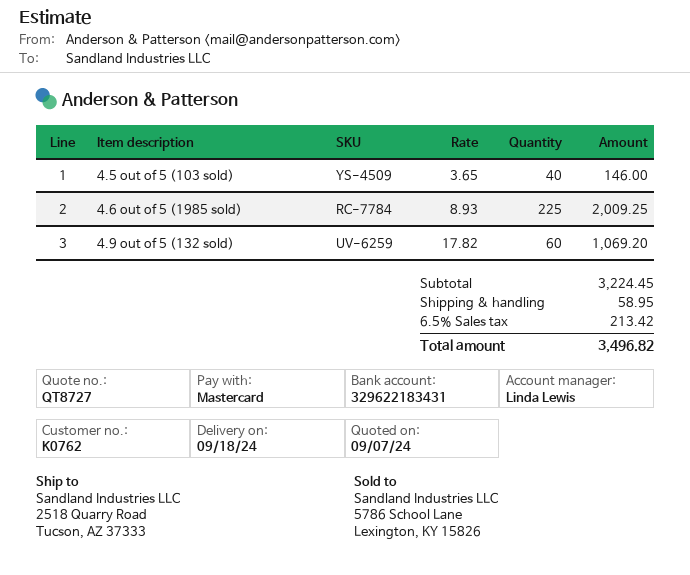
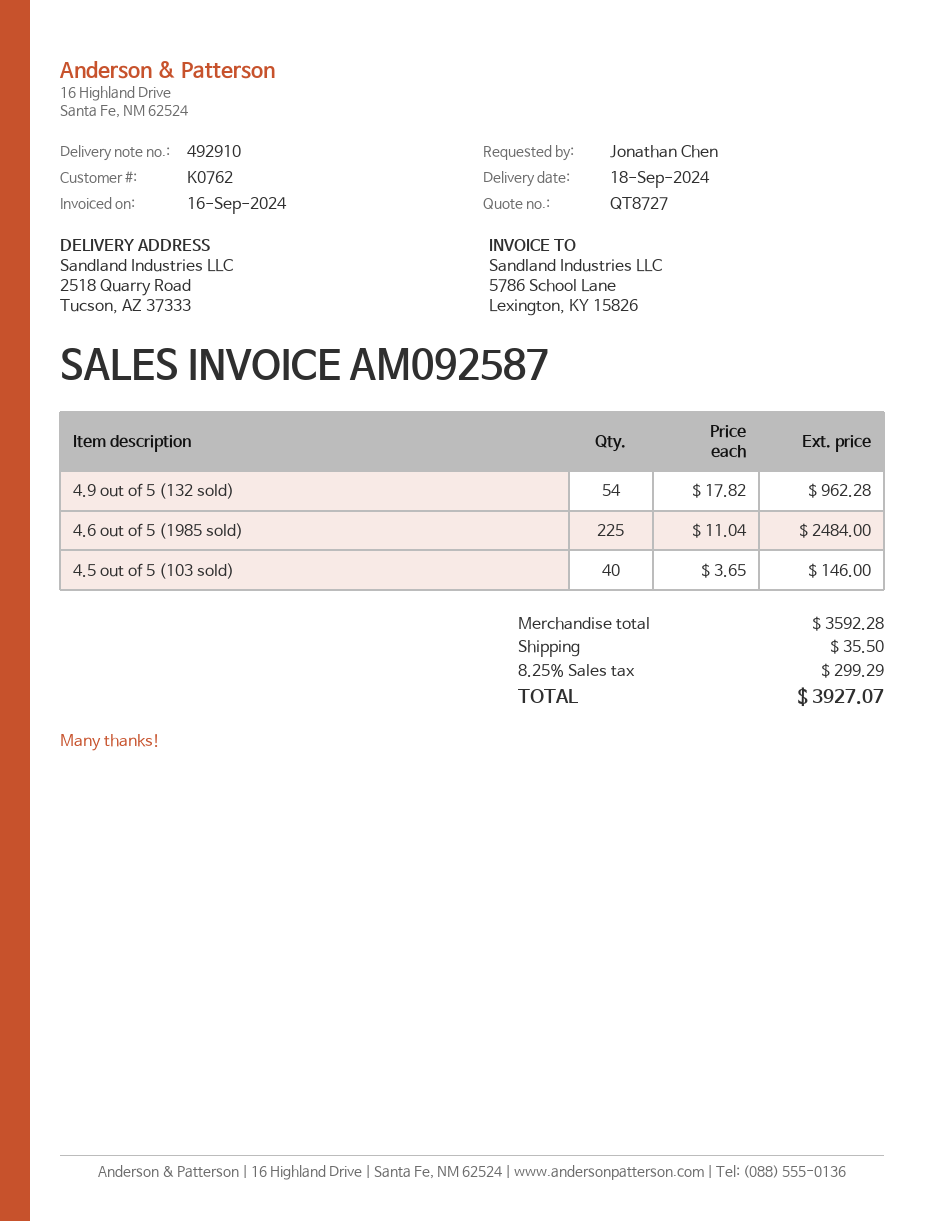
4.6 out of 5 (1985 sold): 225 x 8.93 = 2009.25 -> 225 x 11.04 = 2484.00
4.9 out of 5 (132 sold): 60 x 17.82 = 1069.20 -> 54 x 17.82 = 962.28
subtotal: 3224.45 -> 3592.28
shipping: 58.95 -> 35.50
tax: 6.5% = 213.42 -> 8.25% = 299.29
total: 3496.82 -> 3927.07

